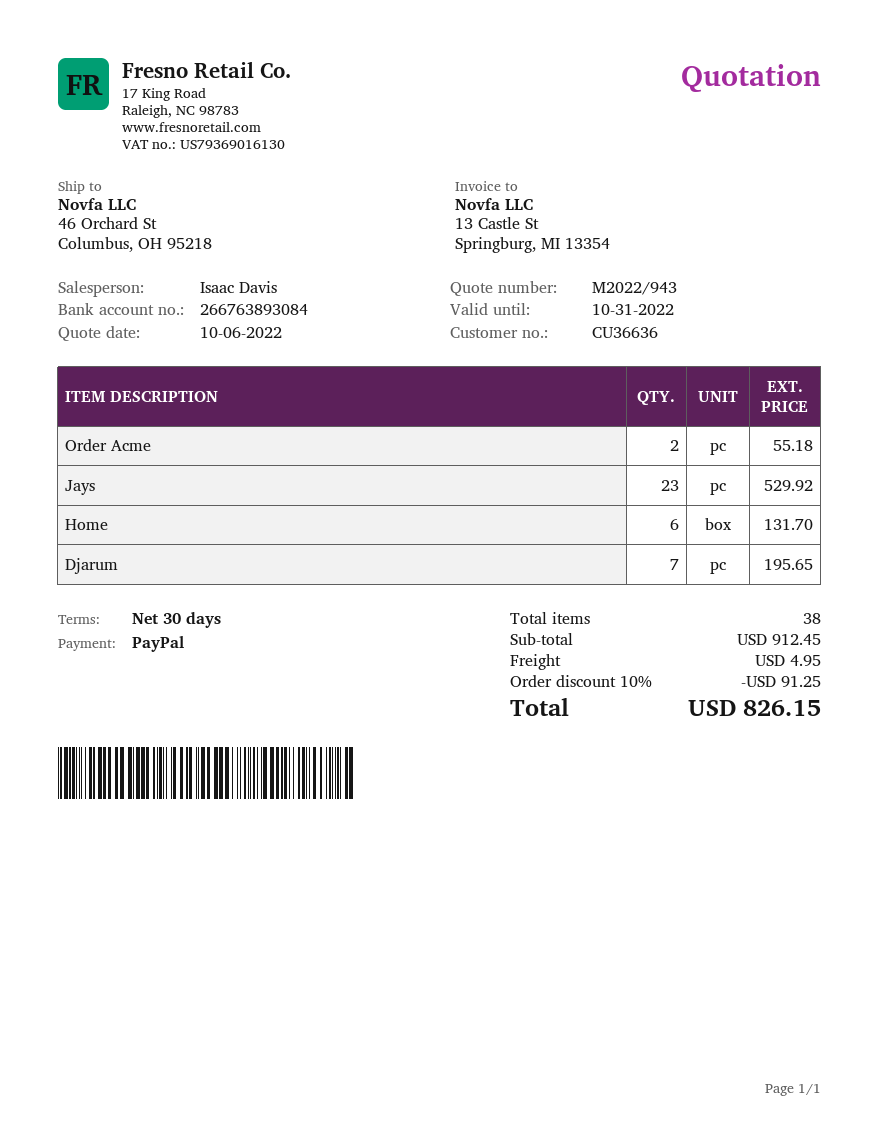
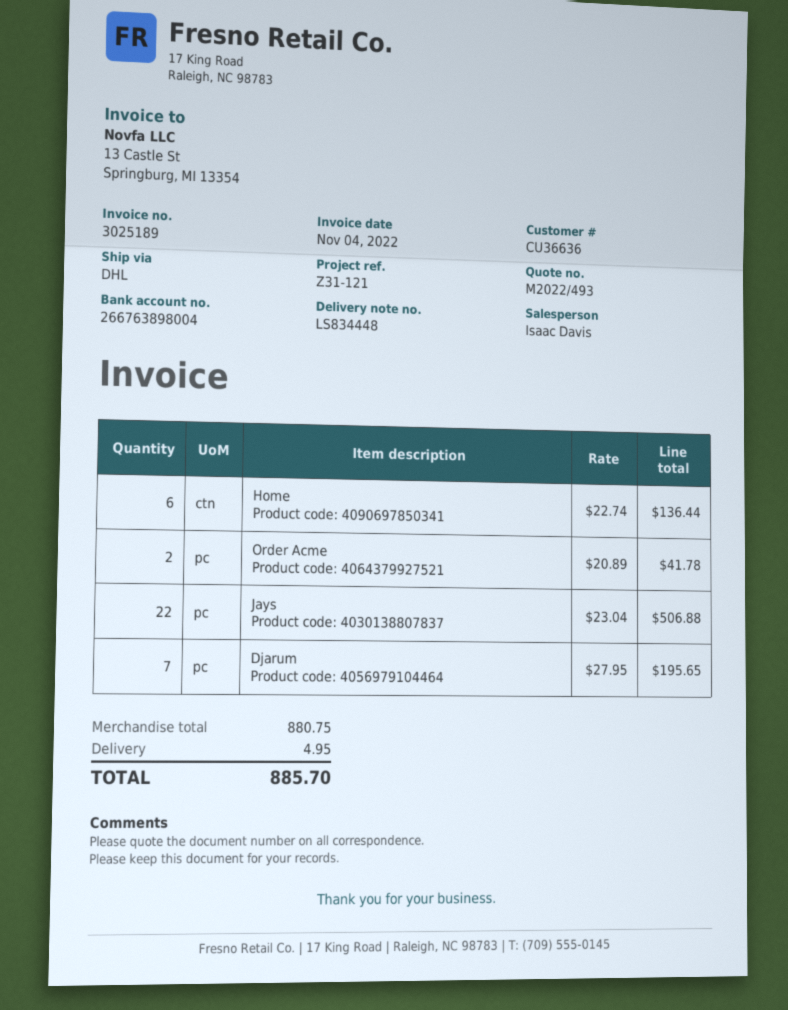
quote number: M2022/943 -> M2022/493
bank account: 266763893084 -> 266763898004
Order Acme: 2 for 55.18 -> 2 for 41.78
Jays: 23 for 529.92 -> 22 for 506.88
Home: 6 for 131.70 -> 6 for 136.44
subtotal: 912.45 -> 880.75
discount: 10% = 91.25 -> none
total: 826.15 -> 885.70

